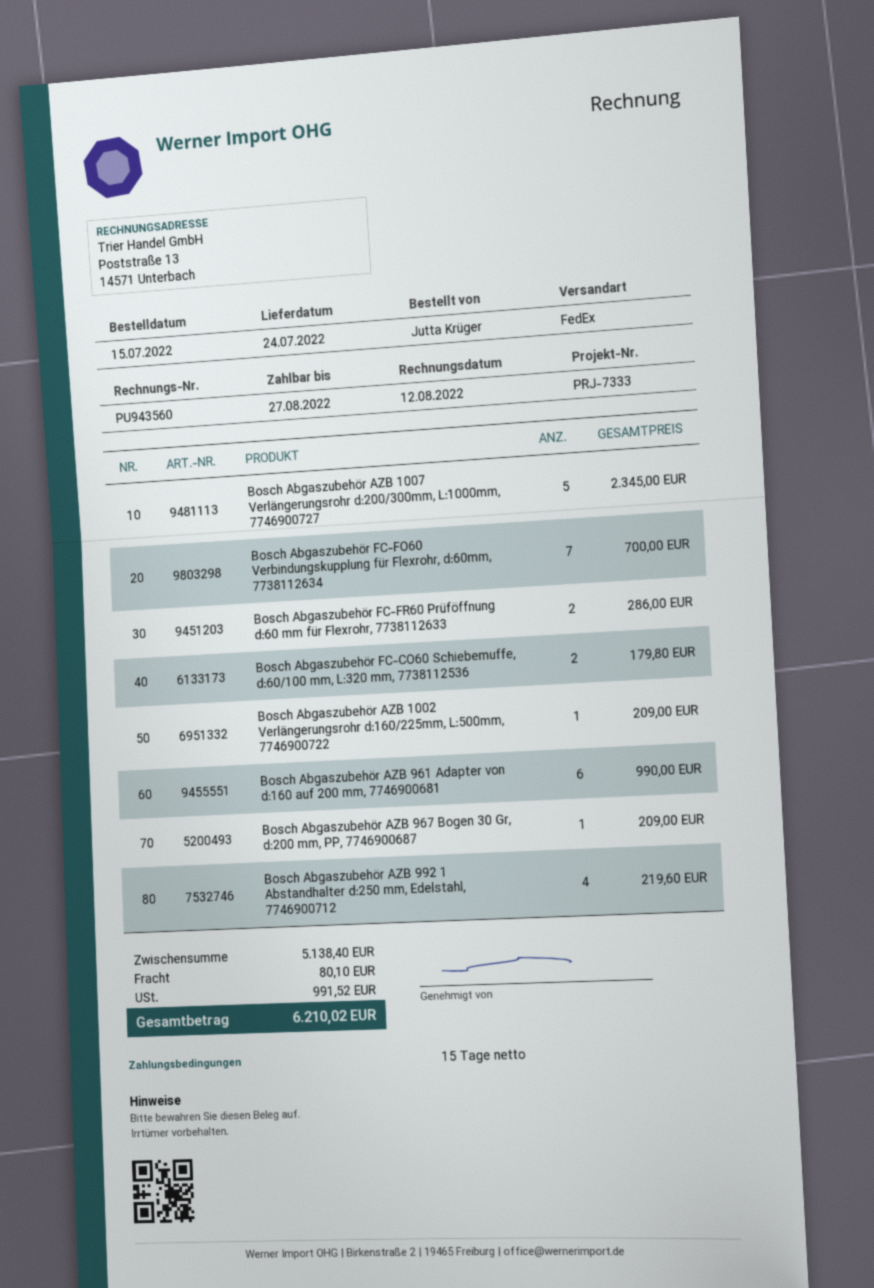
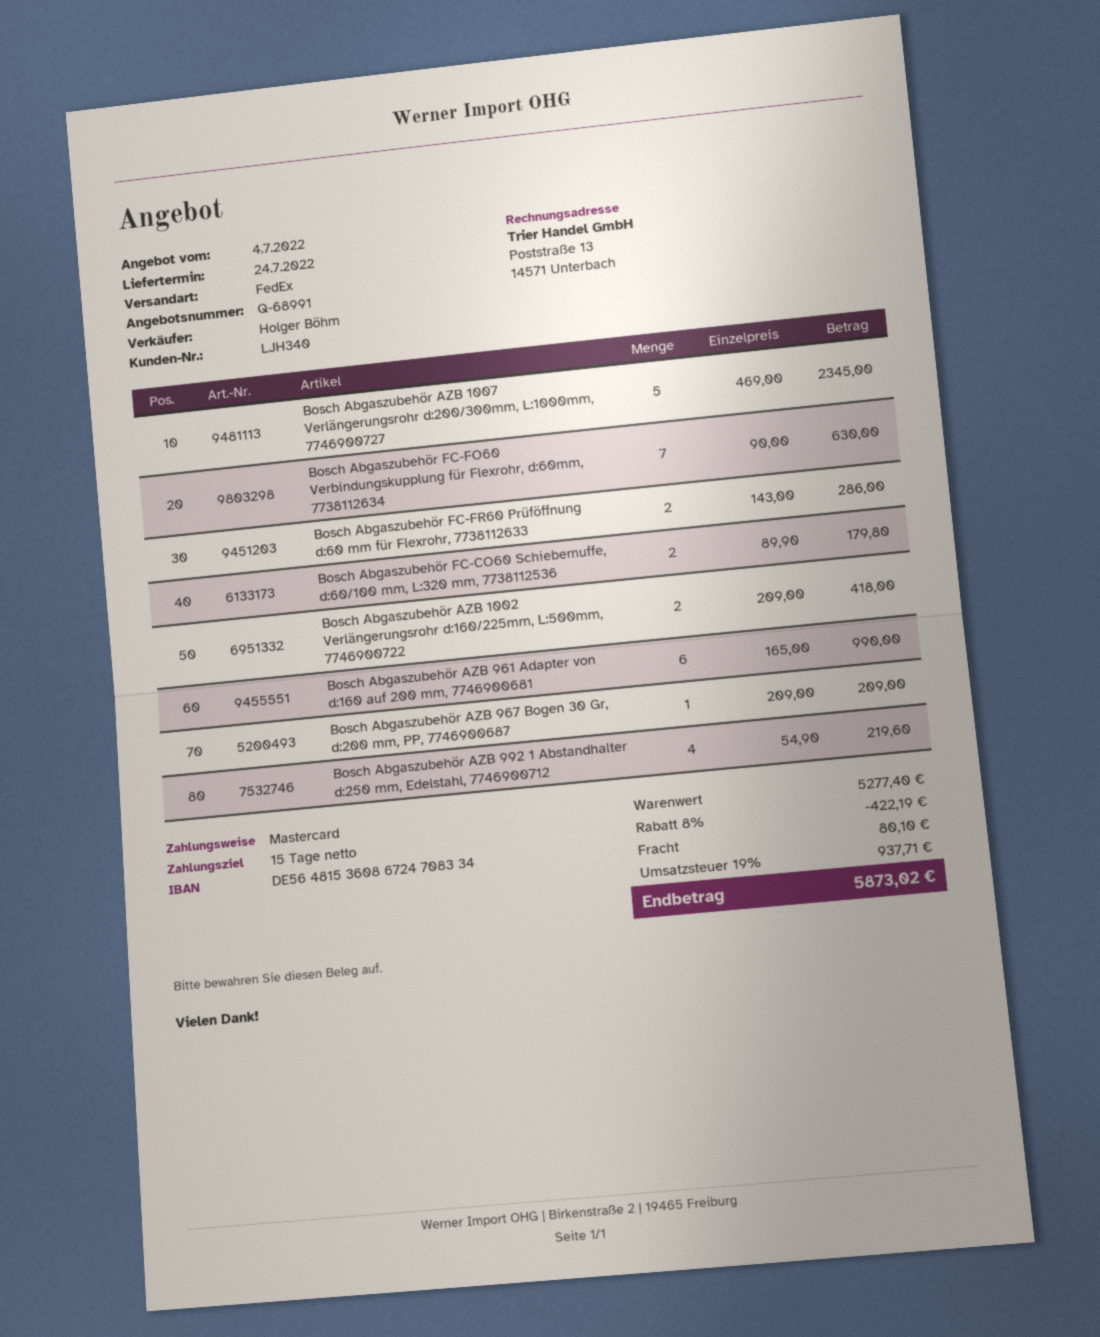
Bosch Abgaszubehör FC-FO60 Verbindungskupplung für Flexrohr, d:60mm, 7738112634: 7 for 700.00 -> 7 for 630.00
Bosch Abgaszubehör AZB 1002 Verlängerungsrohr d:160/225mm, L:500mm, 7746900722: 1 for 209.00 -> 2 for 418.00
subtotal: 5138.40 -> 5277.40
discount: none -> 8% = 422.19
tax: 991.52 -> 937.71
total: 6210.02 -> 5873.02

